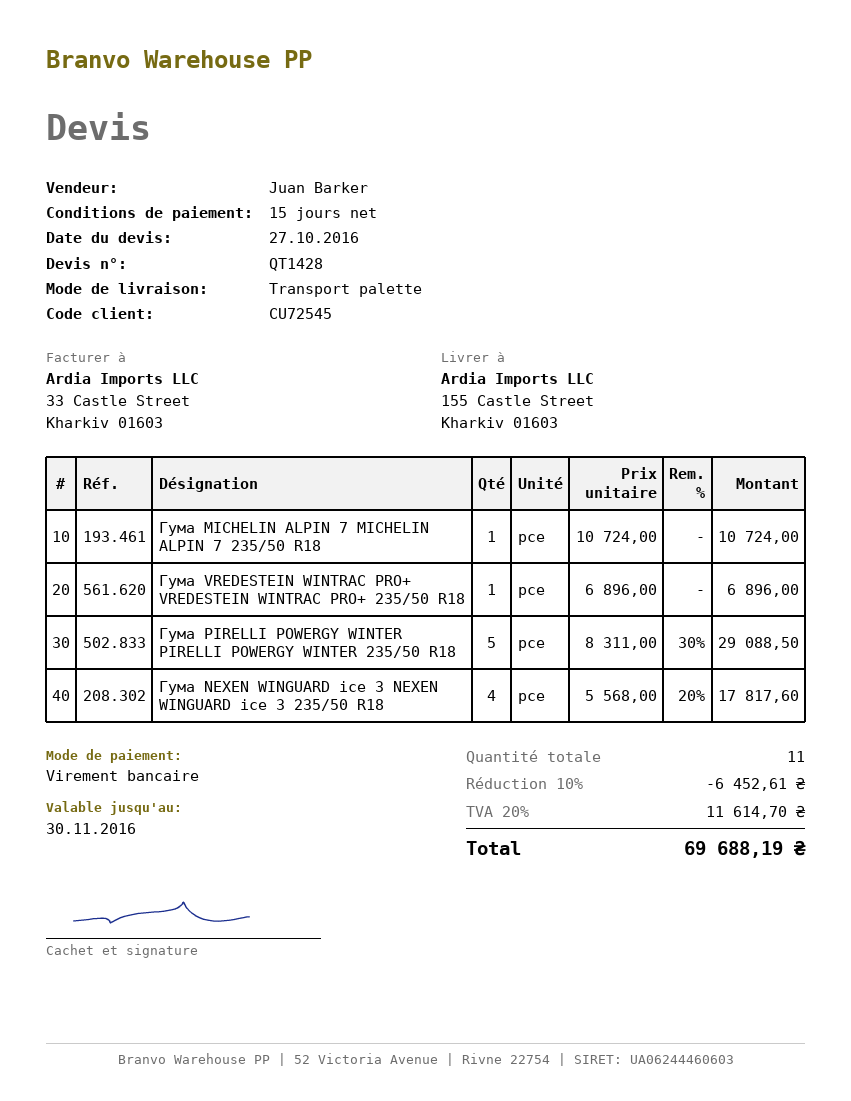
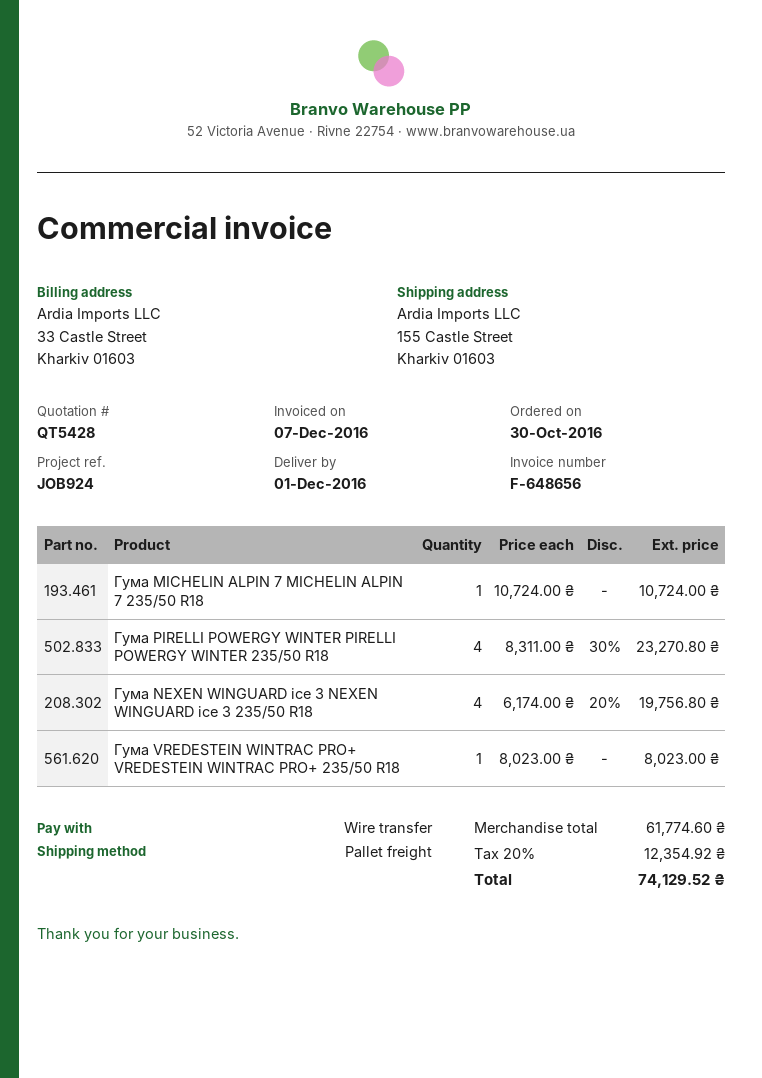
quote number: QT1428 -> QT5428
Гума VREDESTEIN WINTRAC PRO+ VREDESTEIN WINTRAC PRO+ 235/50 R18: 1 x 6896.00 = 6896.00 -> 1 x 8023.00 = 8023.00
Гума PIRELLI POWERGY WINTER PIRELLI POWERGY WINTER 235/50 R18: 5 x 8311.00 - 30% = 29088.50 -> 4 x 8311.00 - 30% = 23270.80
Гума NEXEN WINGUARD ice 3 NEXEN WINGUARD ice 3 235/50 R18: 4 x 5568.00 - 20% = 17817.60 -> 4 x 6174.00 - 20% = 19756.80
discount: 10% = 6452.61 -> none
tax: 20% = 11614.70 -> 20% = 12354.92
total: 69688.19 -> 74129.52

